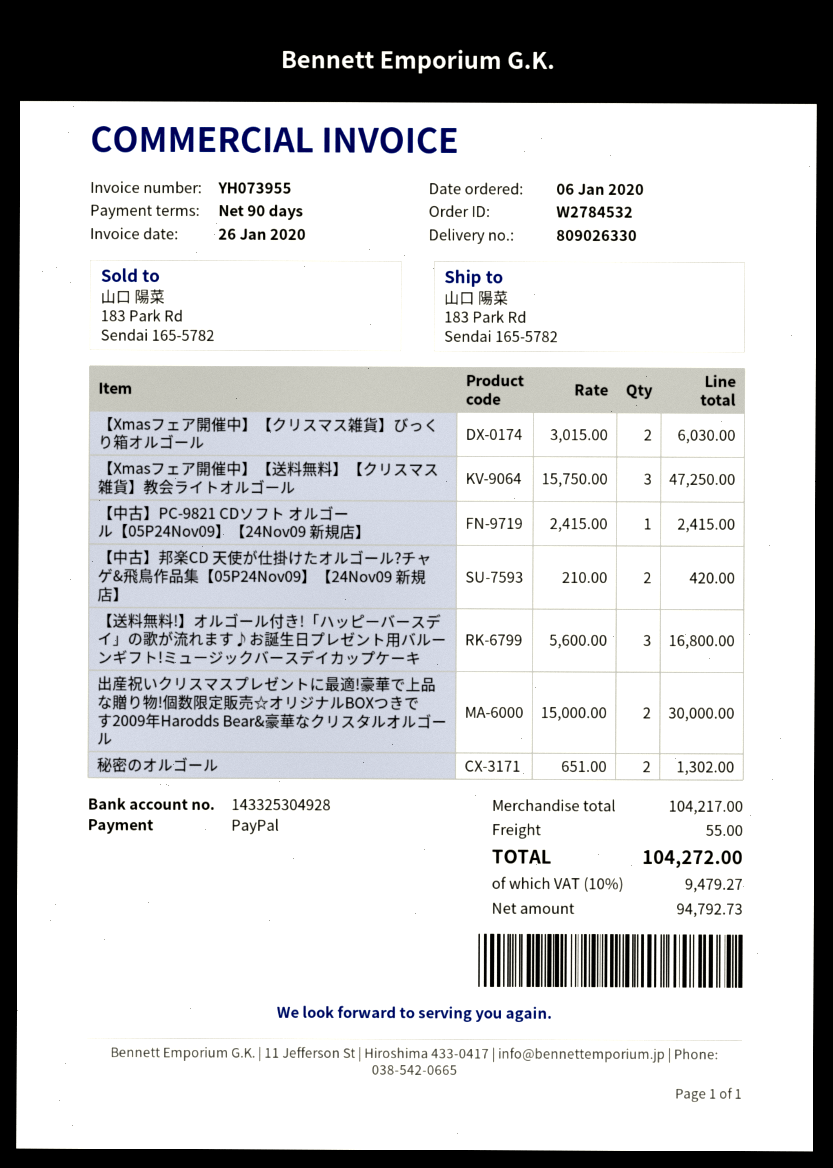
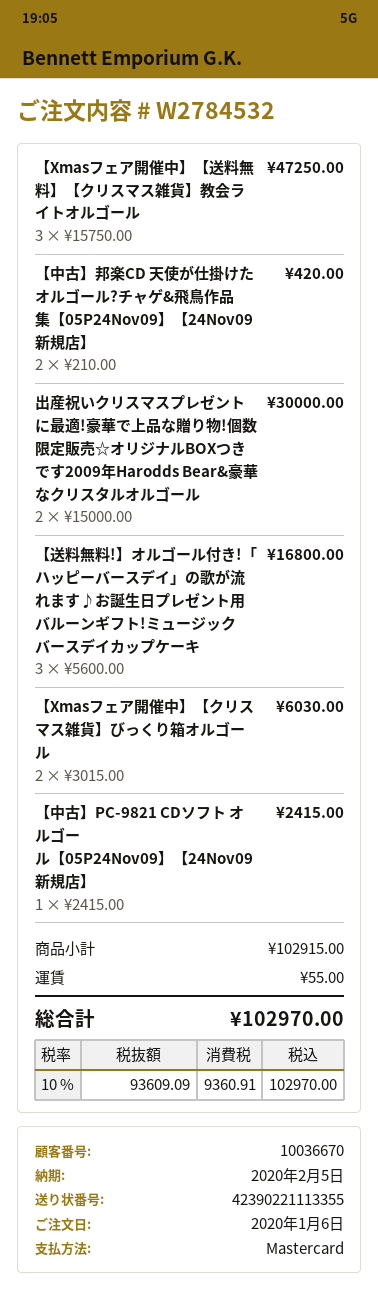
payment method: PayPal -> Mastercard
秘密のオルゴール: 2 x 651.00 = 1302.00 -> none
subtotal: 104217.00 -> 102915.00
net: 94792.73 -> 93609.09
tax: 10% = 9479.27 -> 10% = 9360.91
total: 104272.00 -> 102970.00

